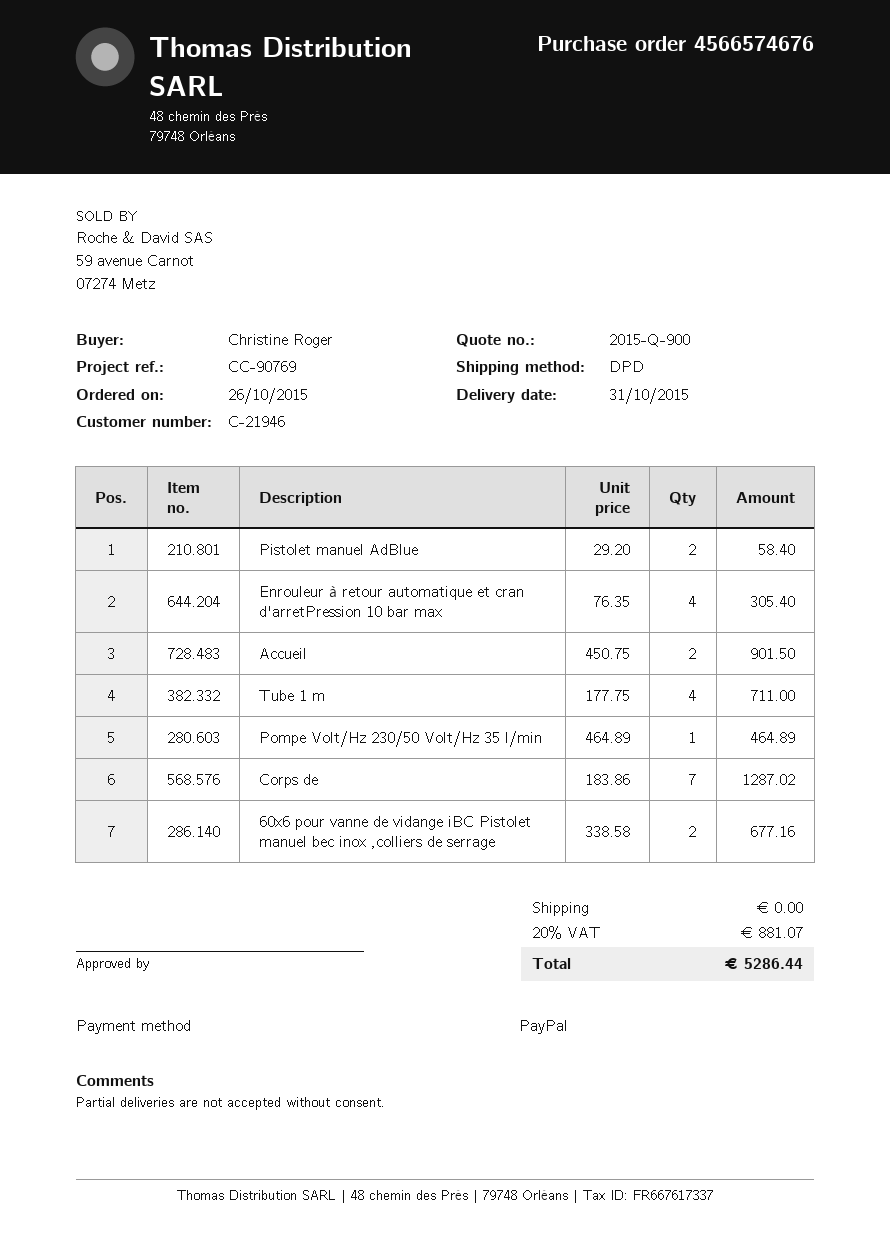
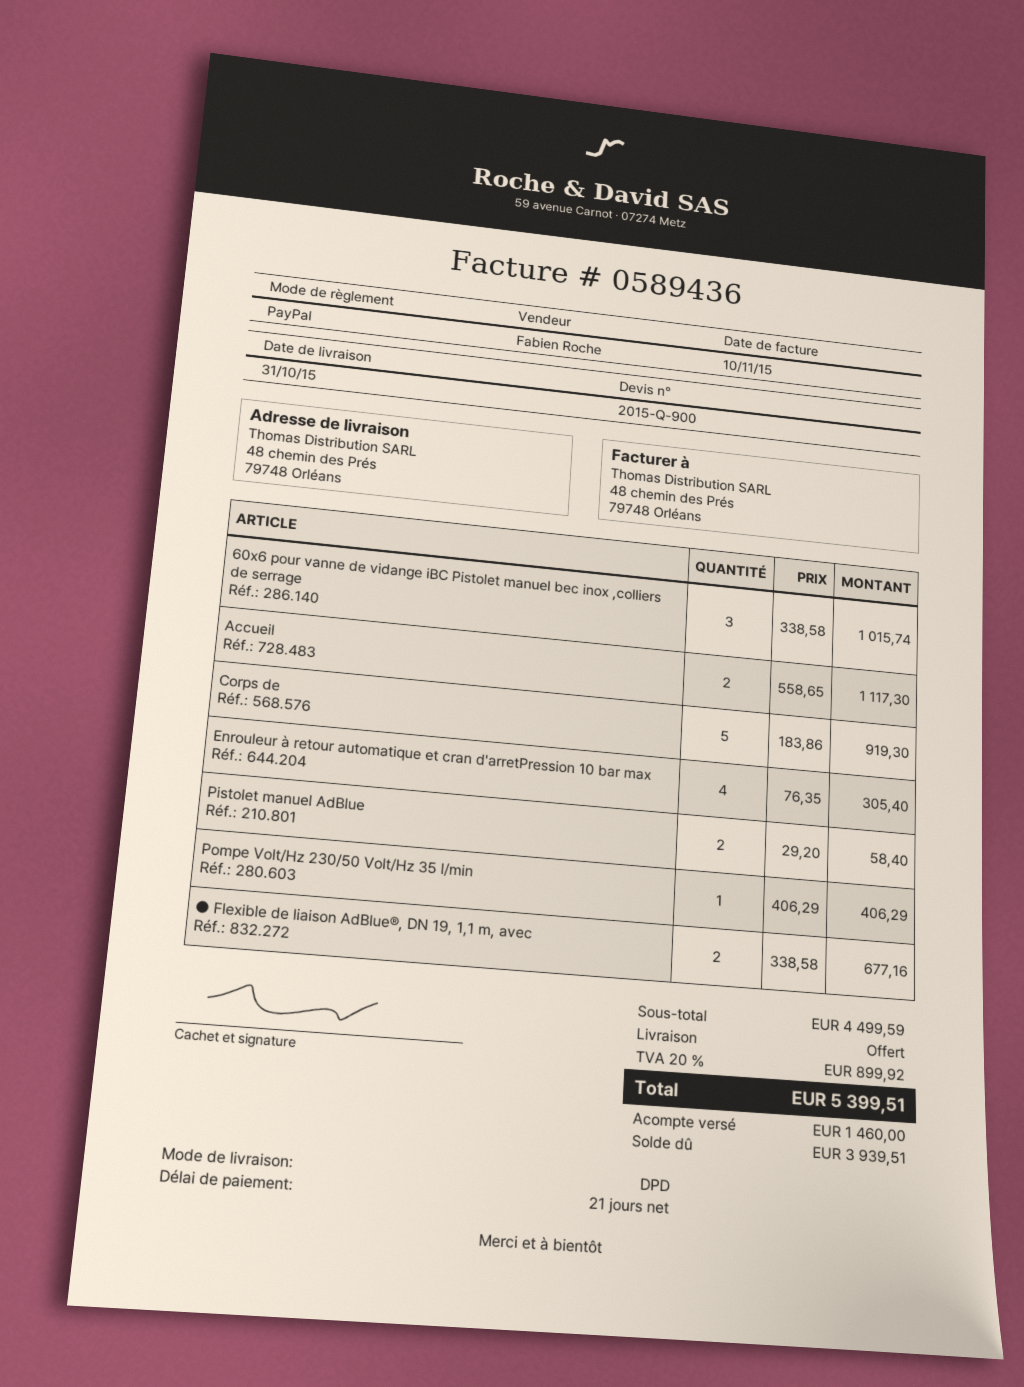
Accueil: 2 x 450.75 = 901.50 -> 2 x 558.65 = 1117.30
Tube 1 m: 4 x 177.75 = 711.00 -> none
Pompe Volt/Hz 230/50 Volt/Hz 35 l/min: 1 x 464.89 = 464.89 -> 1 x 406.29 = 406.29
Corps de: 7 x 183.86 = 1287.02 -> 5 x 183.86 = 919.30
60x6 pour vanne de vidange iBC Pistolet manuel bec inox ,colliers de serrage: 2 x 338.58 = 677.16 -> 3 x 338.58 = 1015.74
● Flexible de liaison AdBlue®, DN 19, 1,1 m, avec: none -> 2 x 338.58 = 677.16
tax: 20% = 881.07 -> 20% = 899.92
total: 5286.44 -> 5399.51

